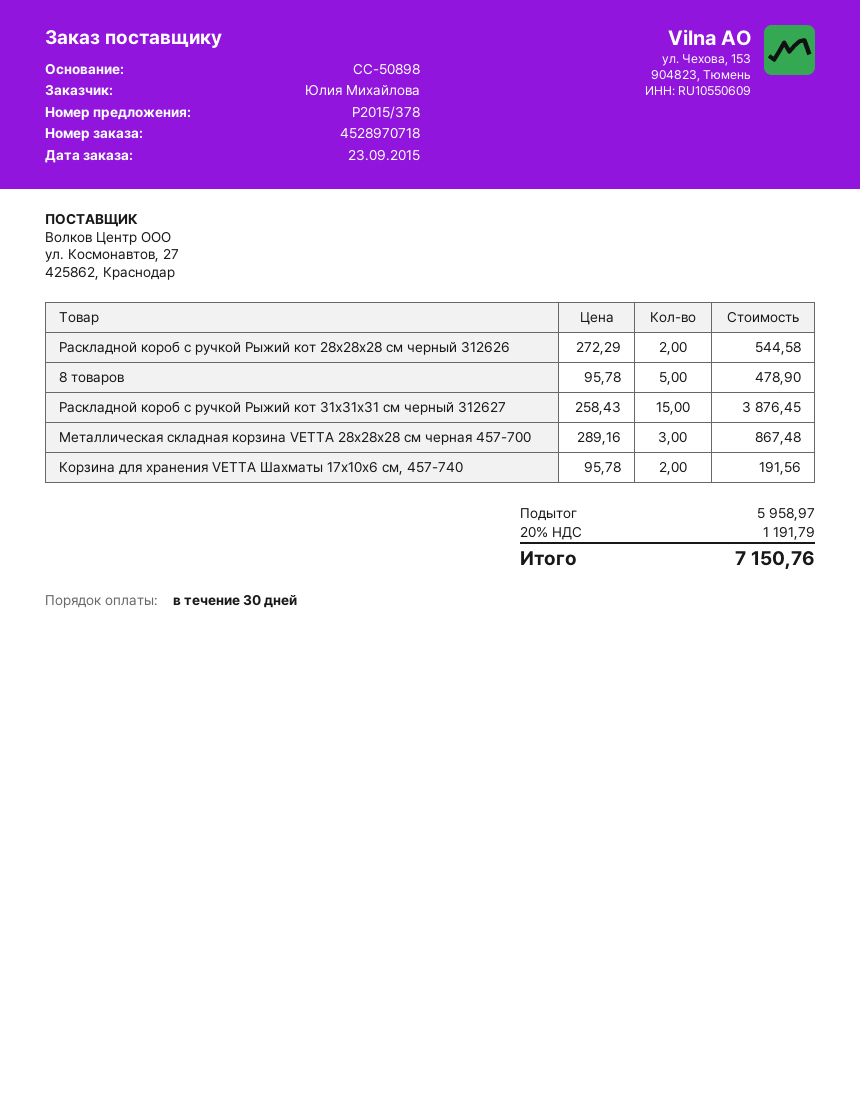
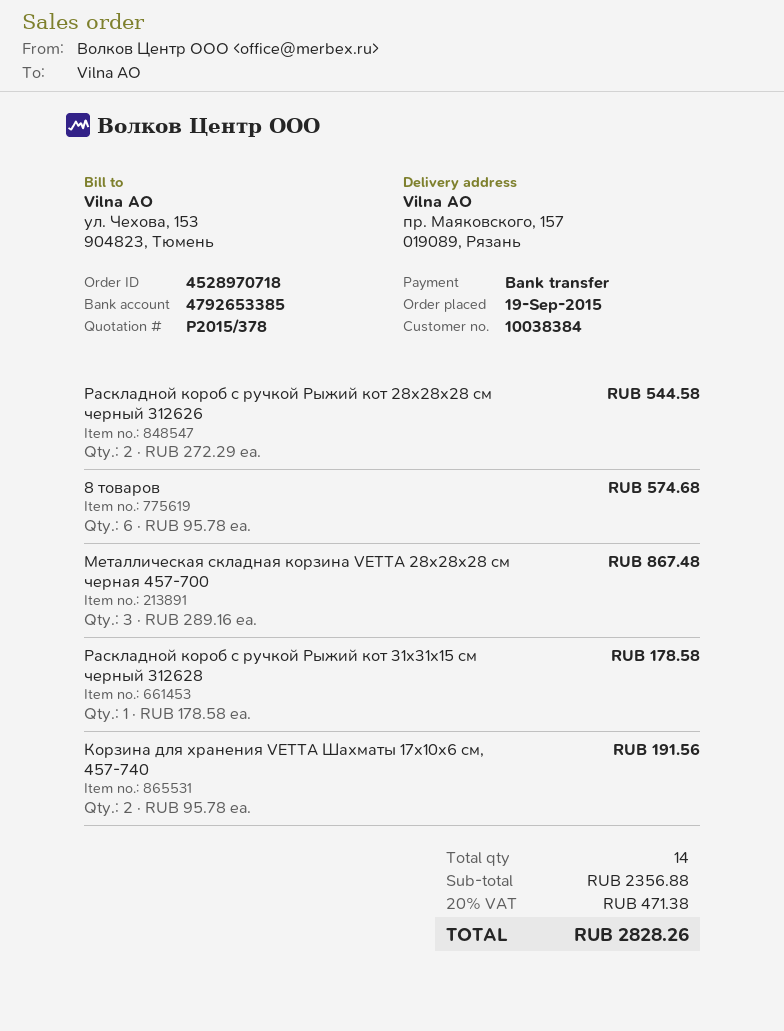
order date: 2015-09-23 -> 2015-09-19
8 товаров: 5 x 95.78 = 478.90 -> 6 x 95.78 = 574.68
Раскладной короб с ручкой Рыжий кот 31x31x31 см черный 312627: 15 x 258.43 = 3876.45 -> none
Раскладной короб с ручкой Рыжий кот 31x31x15 см черный 312628: none -> 1 x 178.58 = 178.58
subtotal: 5958.97 -> 2356.88
tax: 20% = 1191.79 -> 20% = 471.38
total: 7150.76 -> 2828.26

